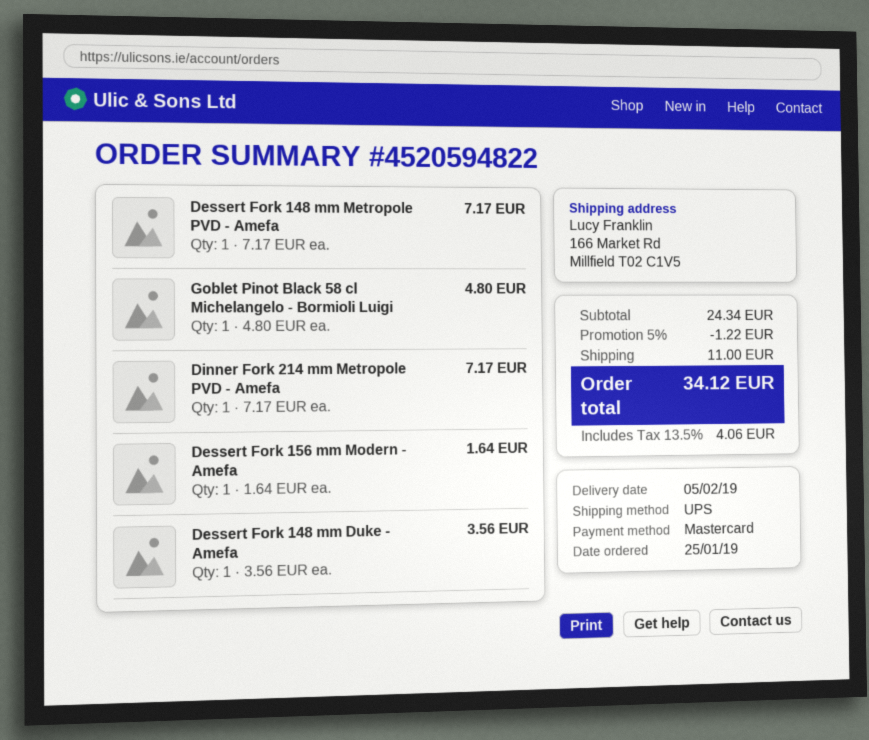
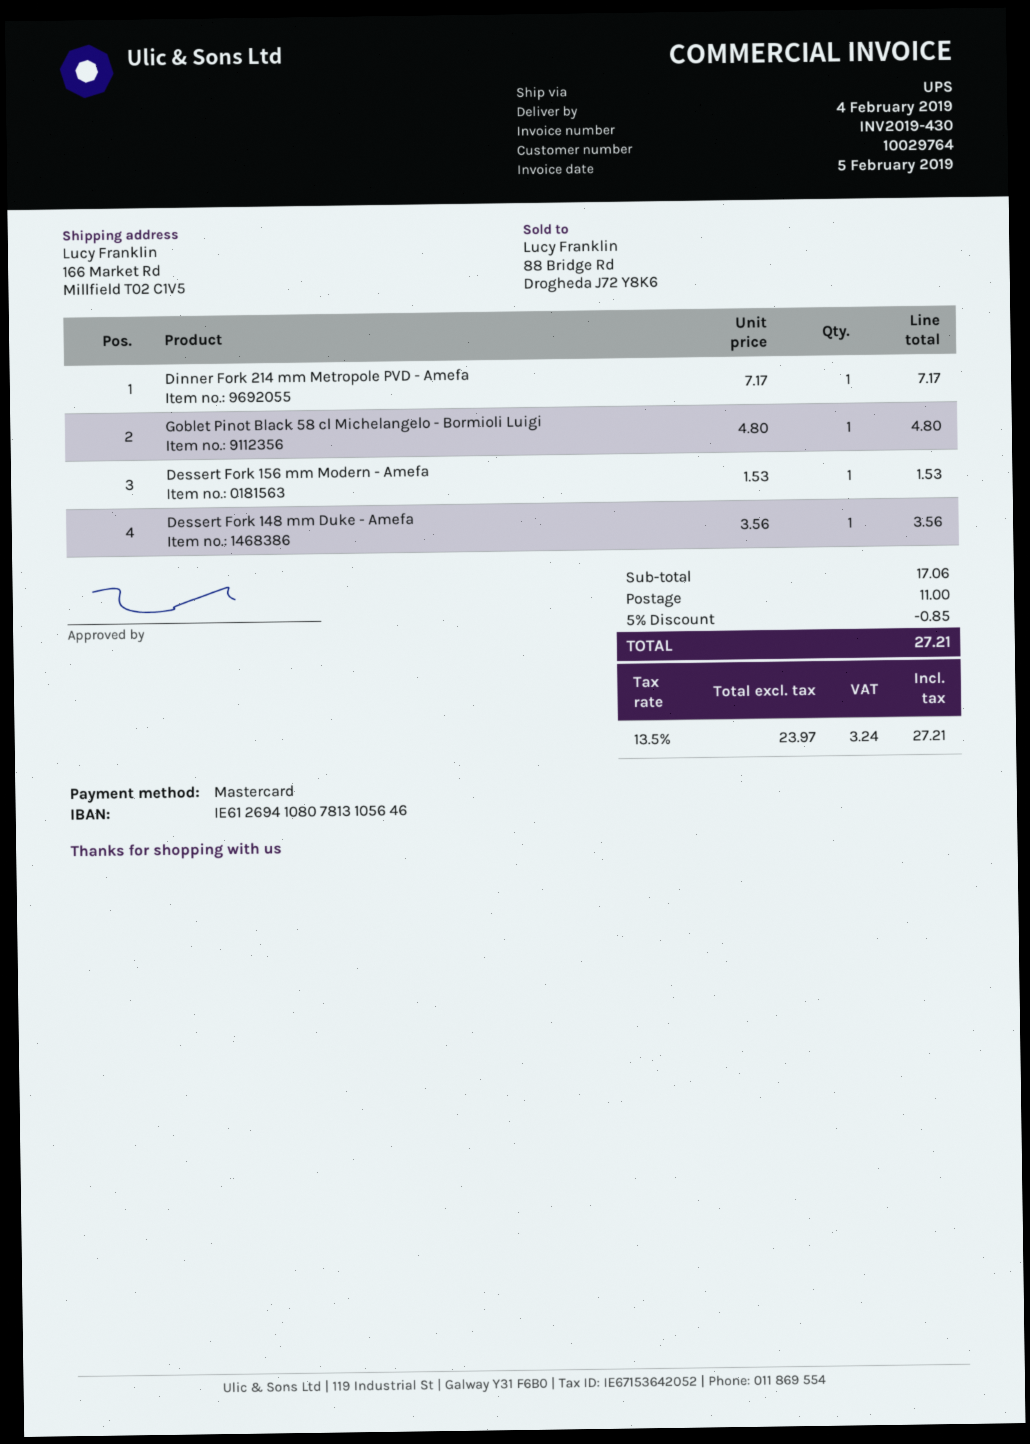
delivery date: 2019-02-05 -> 2019-02-04
Dessert Fork 148 mm Metropole PVD - Amefa: 1 x 7.17 = 7.17 -> none
Dessert Fork 156 mm Modern - Amefa: 1 x 1.64 = 1.64 -> 1 x 1.53 = 1.53
subtotal: 24.34 -> 17.06
discount: 5% = 1.22 -> 5% = 0.85
tax: 13.5% = 4.06 -> 13.5% = 3.24
total: 34.12 -> 27.21

